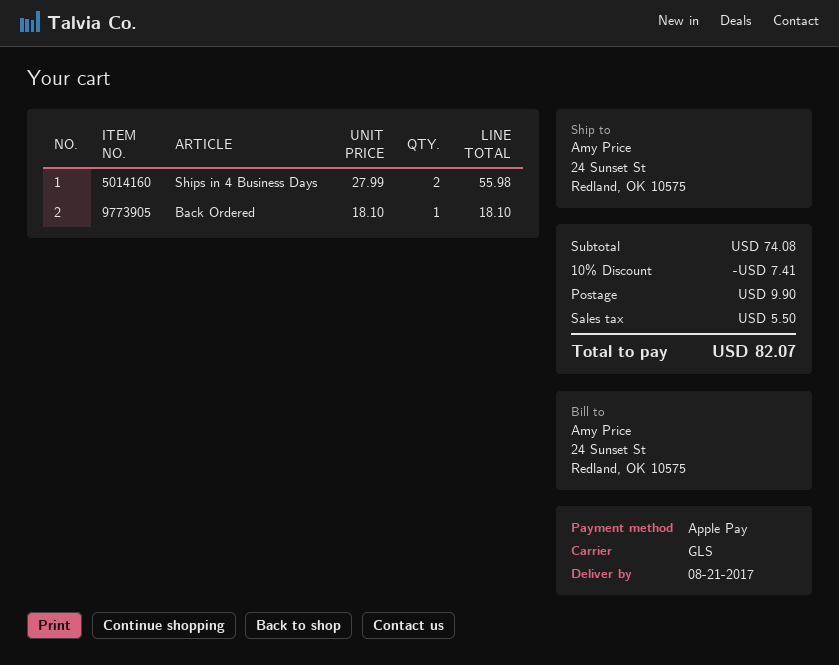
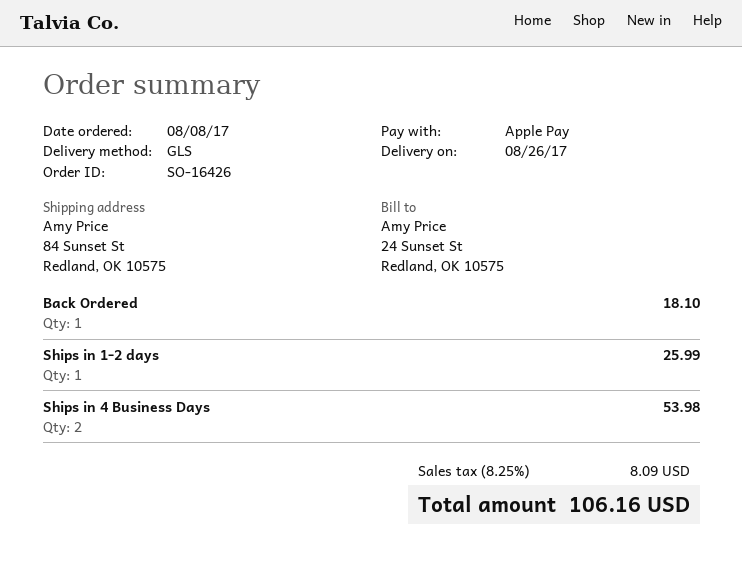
delivery date: 2017-08-21 -> 2017-08-26
ship to: 24 Sunset St, Redland, OK 10575 -> 84 Sunset St, Redland, OK 10575
Ships in 4 Business Days: 2 for 55.98 -> 2 for 53.98
Ships in 1-2 days: none -> 1 for 25.99
discount: 10% = 7.41 -> none
shipping: 9.90 -> none
tax: 5.50 -> 8.09
total: 82.07 -> 106.16

